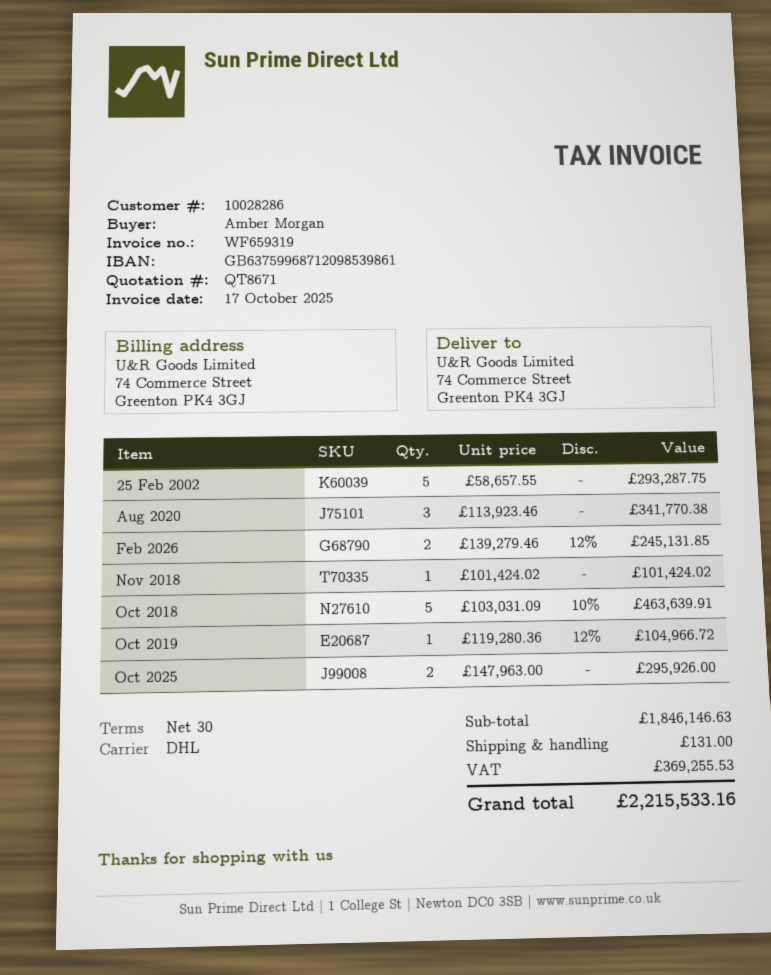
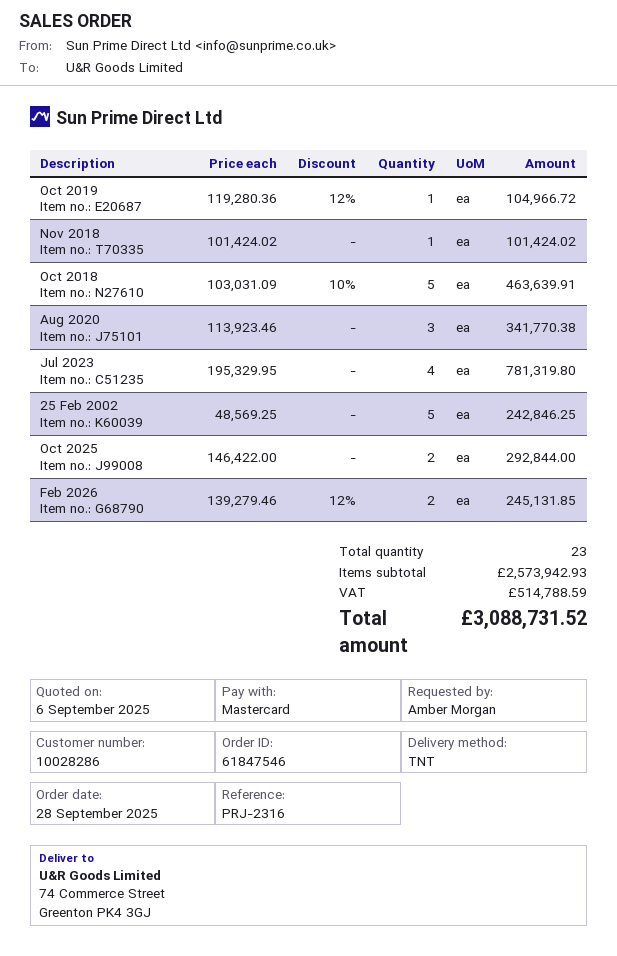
shipping method: DHL -> TNT
25 Feb 2002: 5 x 58657.55 = 293287.75 -> 5 x 48569.25 = 242846.25
Oct 2025: 2 x 147963.00 = 295926.00 -> 2 x 146422.00 = 292844.00
Jul 2023: none -> 4 x 195329.95 = 781319.80
subtotal: 1846146.63 -> 2573942.93
shipping: 131.00 -> none
tax: 369255.53 -> 514788.59
total: 2215533.16 -> 3088731.52

